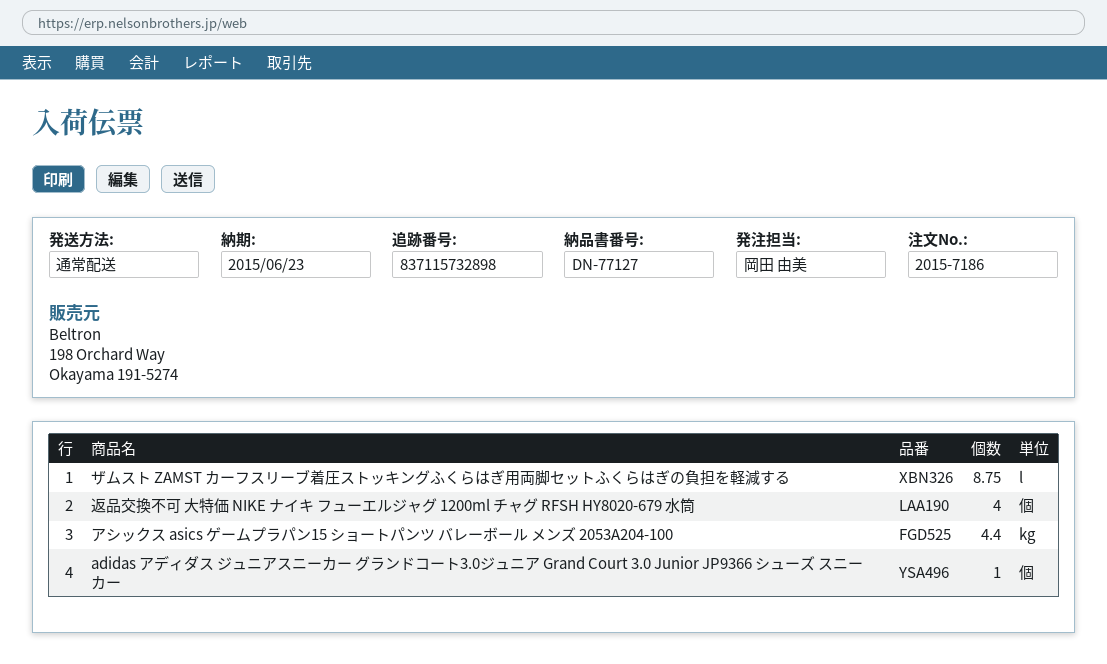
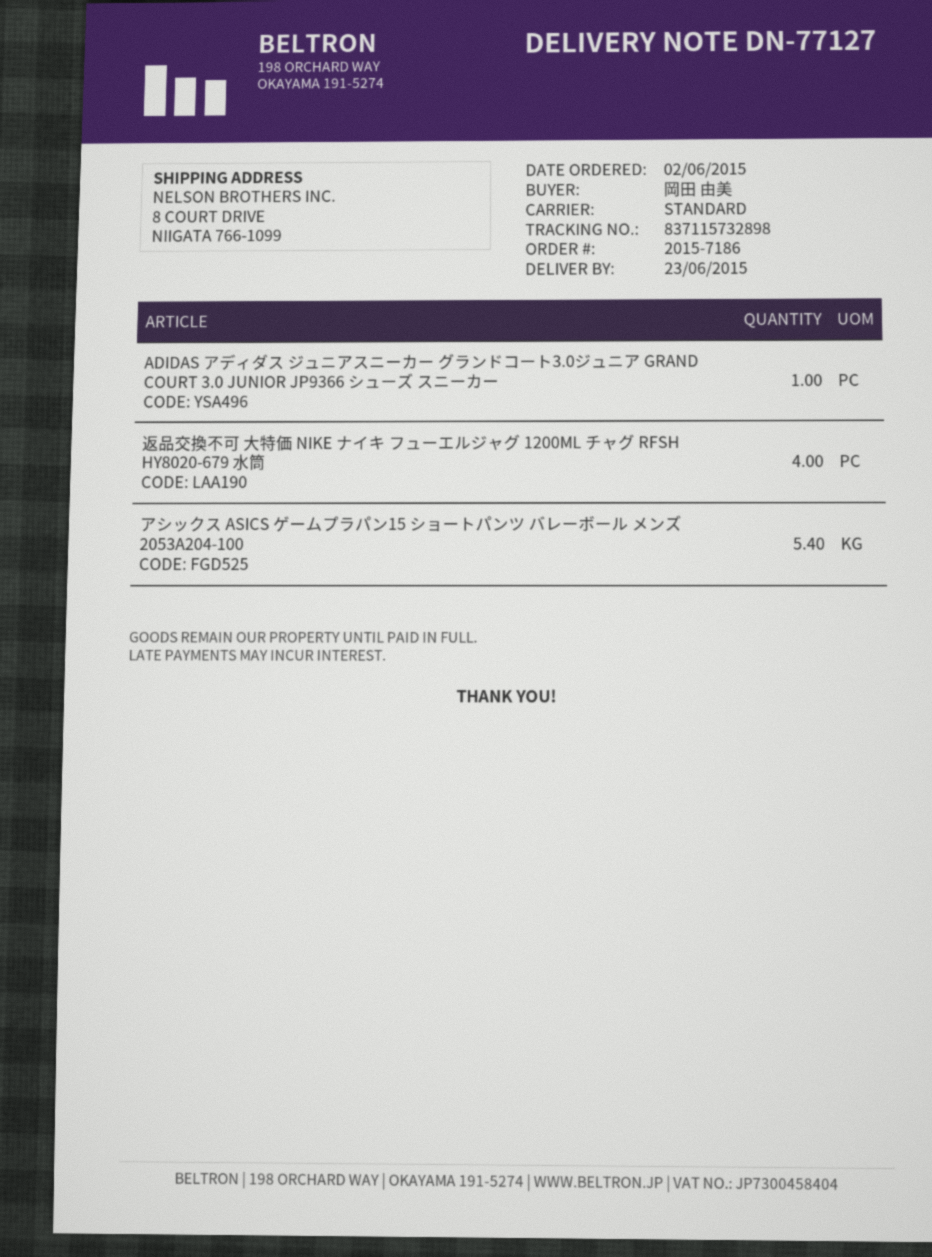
ザムスト ZAMST カーフスリーブ着圧ストッキングふくらはぎ用両脚セットふくらはぎの負担を軽減する: 8.75 -> none
アシックス asics ゲームプラパン15 ショートパンツ バレーボール メンズ 2053A204-100: 4.4 -> 5.4

